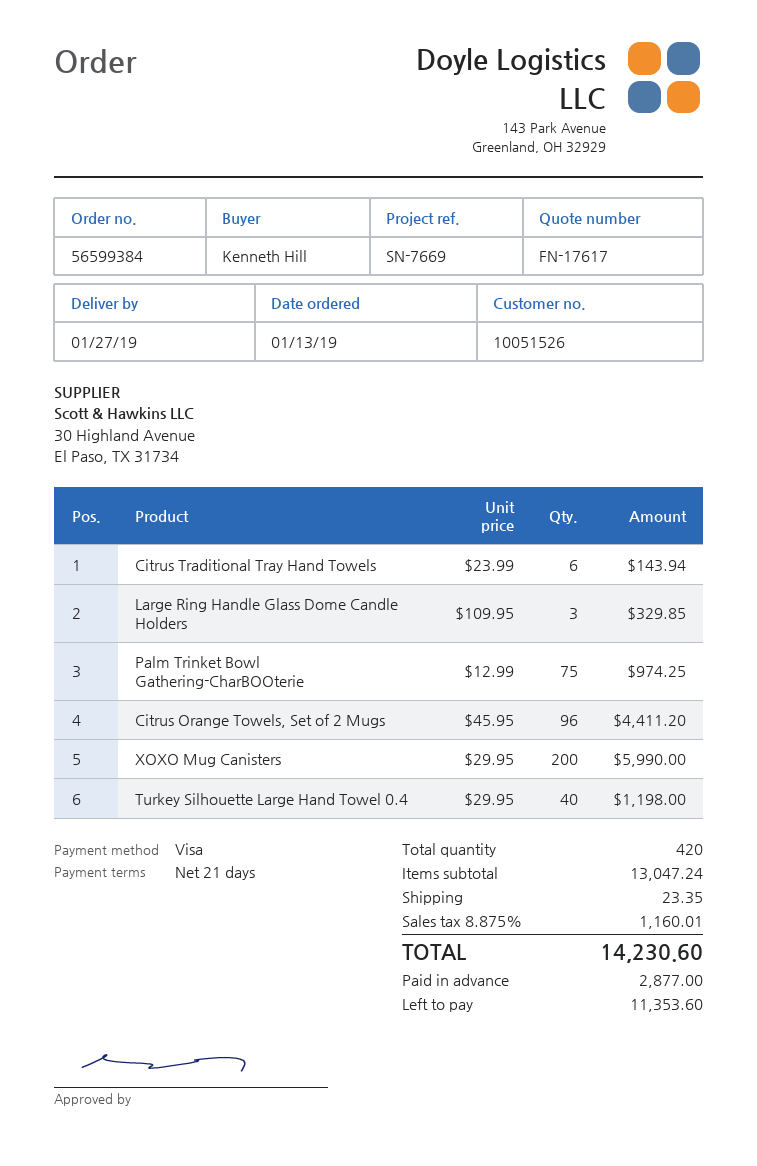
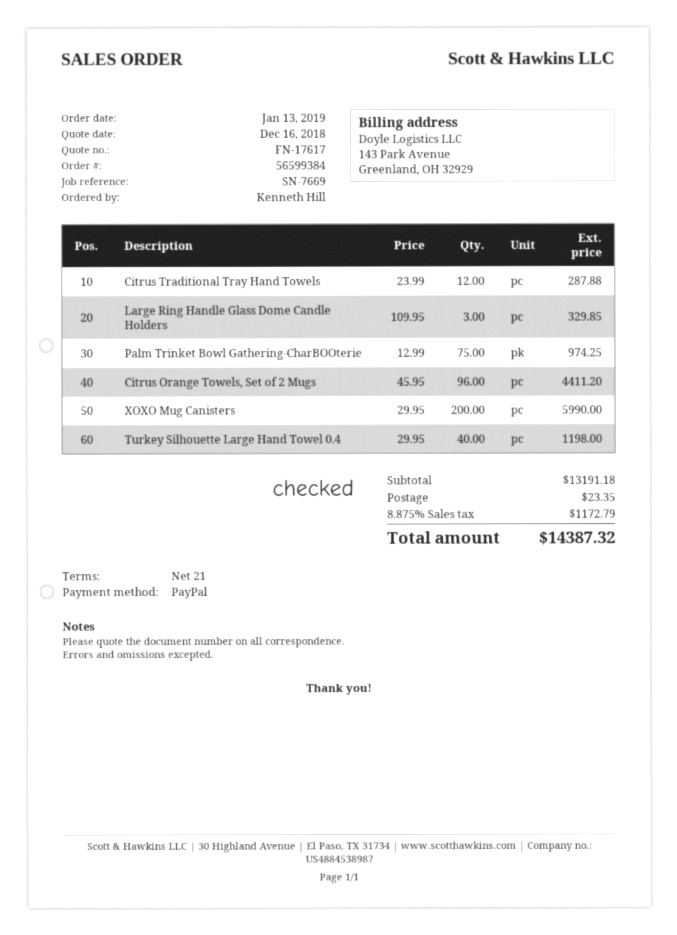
payment method: Visa -> PayPal
Citrus Traditional Tray Hand Towels: 6 x 23.99 = 143.94 -> 12 x 23.99 = 287.88
subtotal: 13047.24 -> 13191.18
tax: 8.875% = 1160.01 -> 8.875% = 1172.79
total: 14230.60 -> 14387.32

